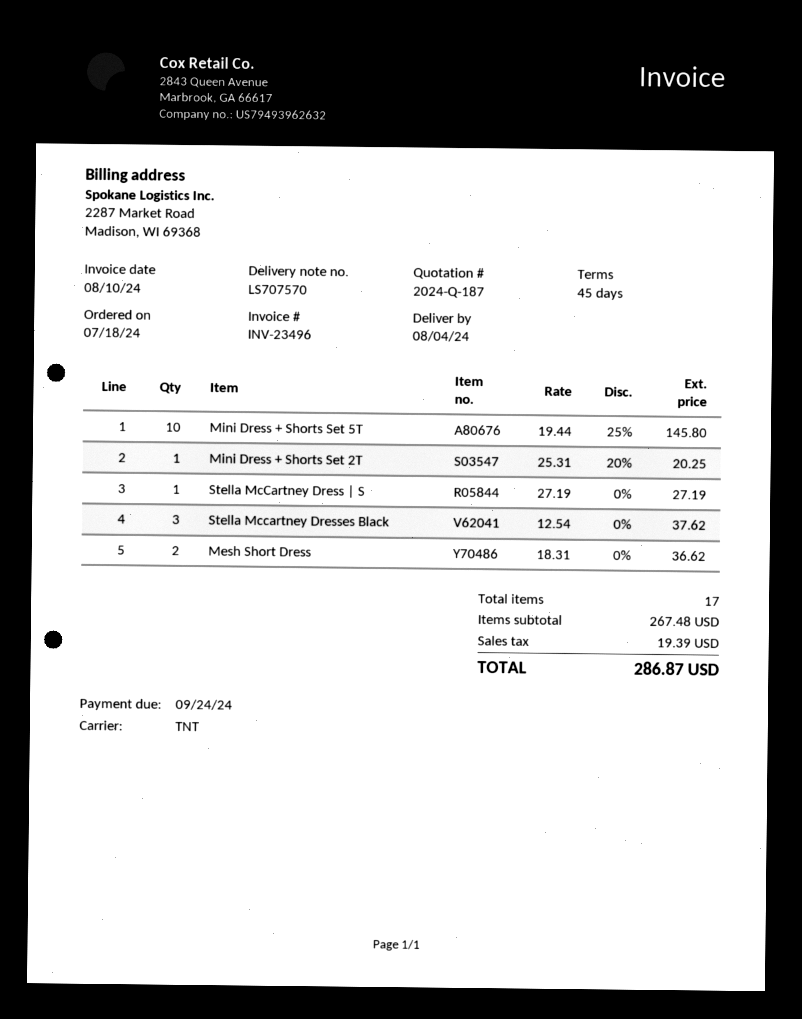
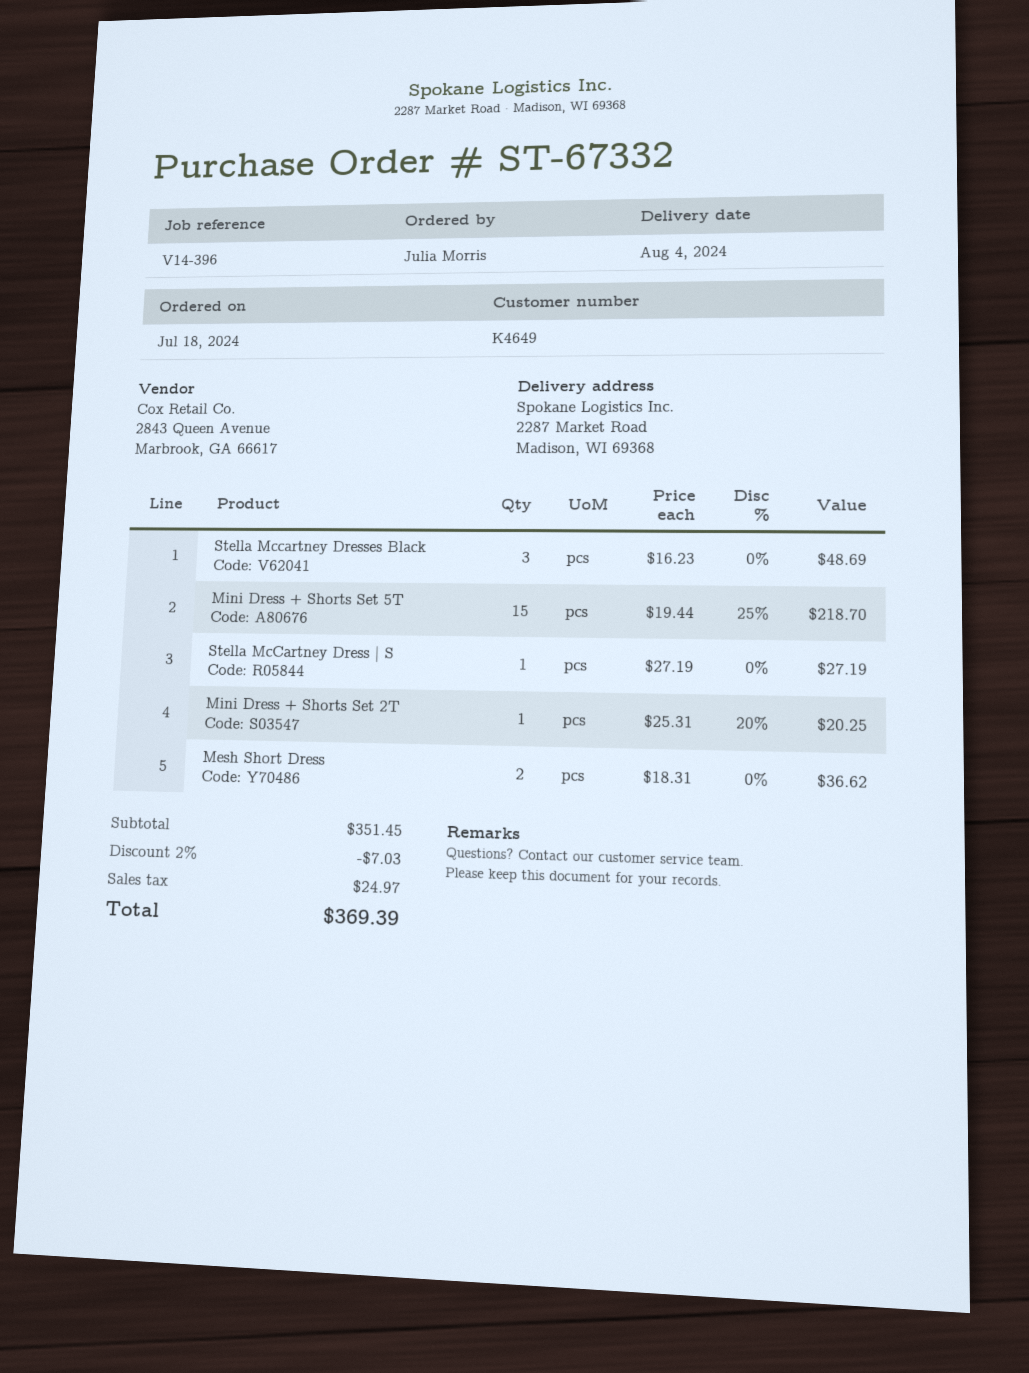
Mini Dress + Shorts Set 5T: 10 x 19.44 - 25% = 145.80 -> 15 x 19.44 - 25% = 218.70
Stella Mccartney Dresses Black: 3 x 12.54 = 37.62 -> 3 x 16.23 = 48.69
subtotal: 267.48 -> 351.45
discount: none -> 2% = 7.03
tax: 19.39 -> 24.97
total: 286.87 -> 369.39

